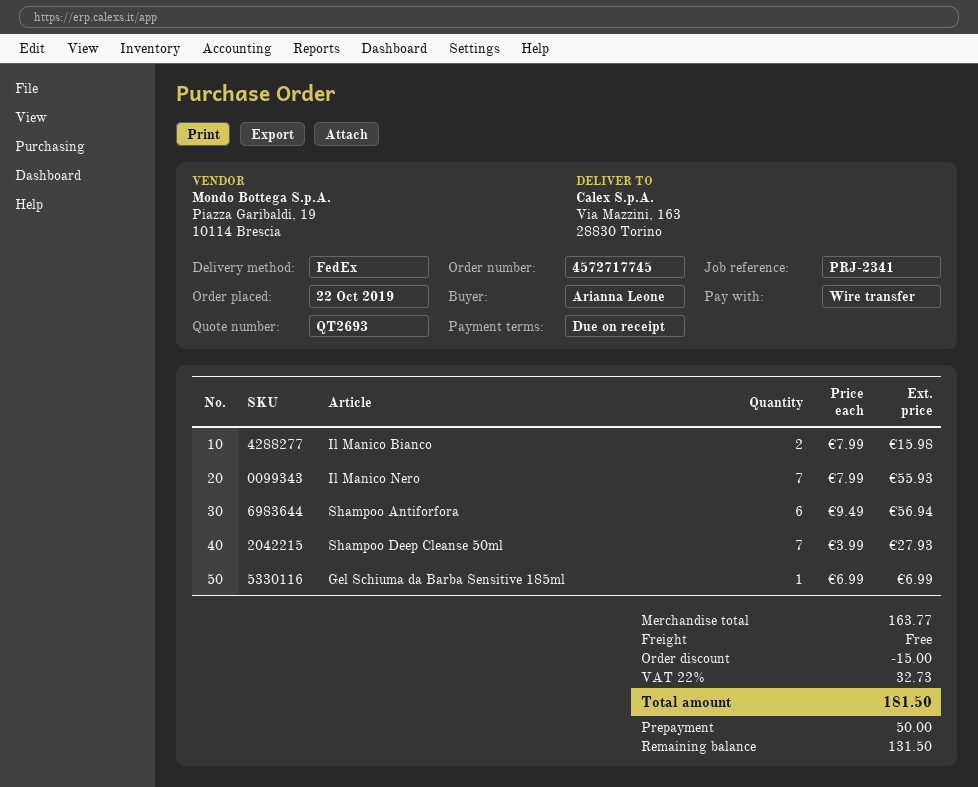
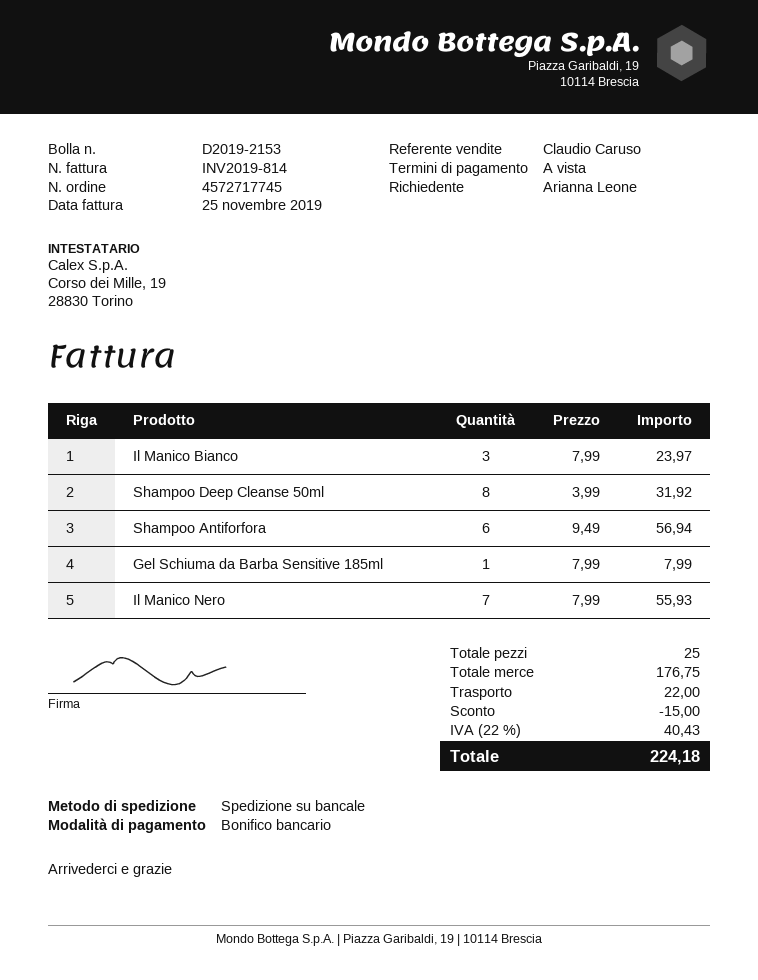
shipping method: FedEx -> pallet freight
Il Manico Bianco: 2 x 7.99 = 15.98 -> 3 x 7.99 = 23.97
Shampoo Deep Cleanse 50ml: 7 x 3.99 = 27.93 -> 8 x 3.99 = 31.92
Gel Schiuma da Barba Sensitive 185ml: 1 x 6.99 = 6.99 -> 1 x 7.99 = 7.99
subtotal: 163.77 -> 176.75
shipping: 0.00 -> 22.00
tax: 22% = 32.73 -> 22% = 40.43
total: 181.50 -> 224.18

